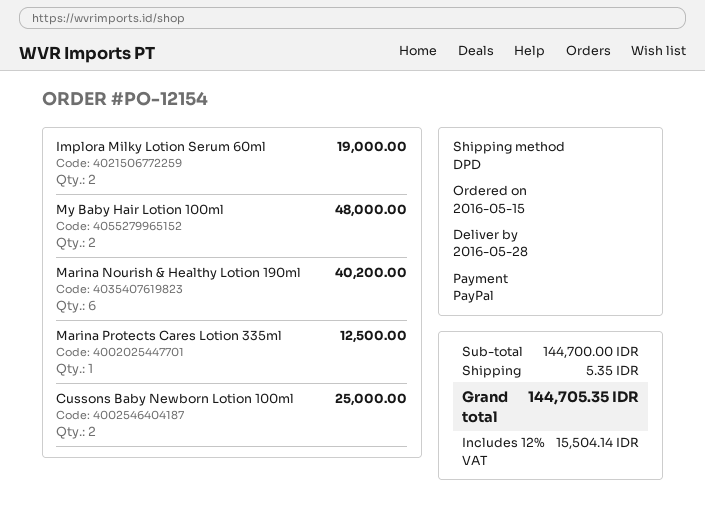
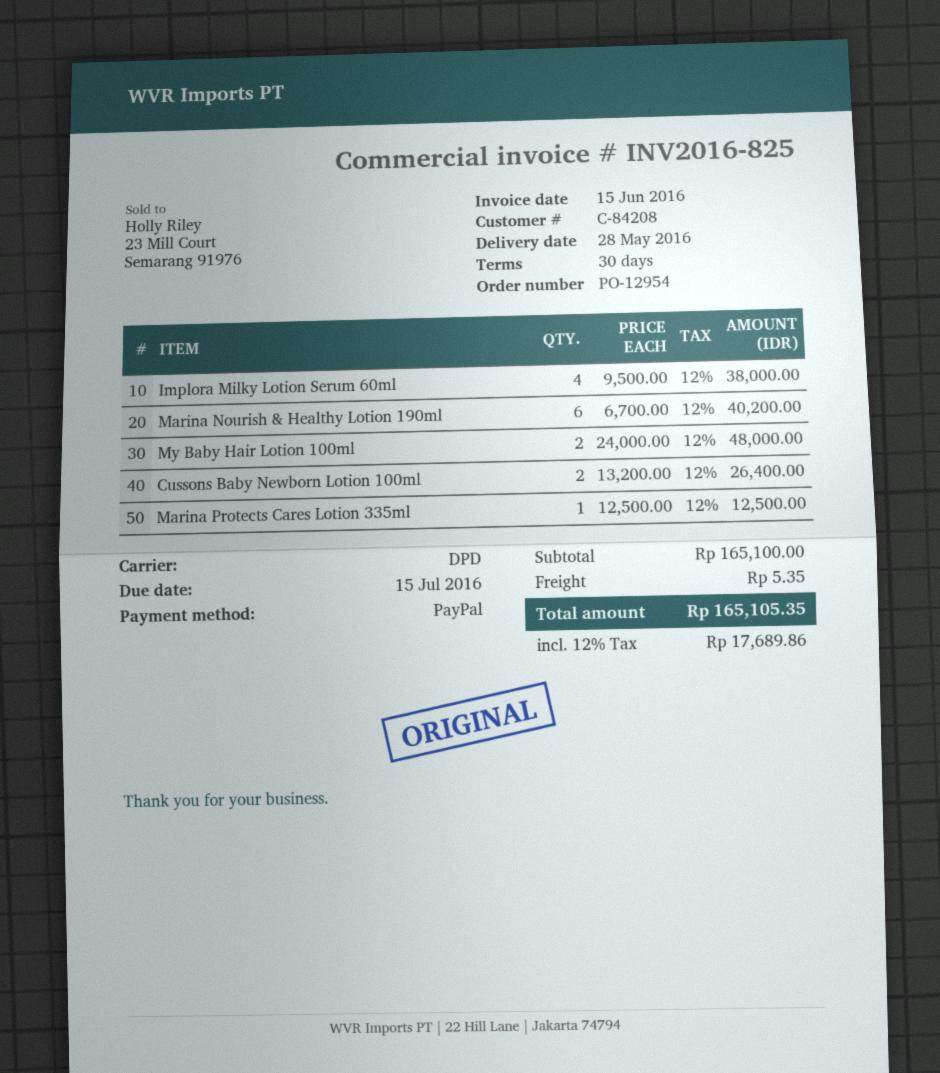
order number: PO-12154 -> PO-12954
Implora Milky Lotion Serum 60ml: 2 for 19000.00 -> 4 for 38000.00
Cussons Baby Newborn Lotion 100ml: 2 for 25000.00 -> 2 for 26400.00
subtotal: 144700.00 -> 165100.00
tax: 12% = 15504.14 -> 12% = 17689.86
total: 144705.35 -> 165105.35

